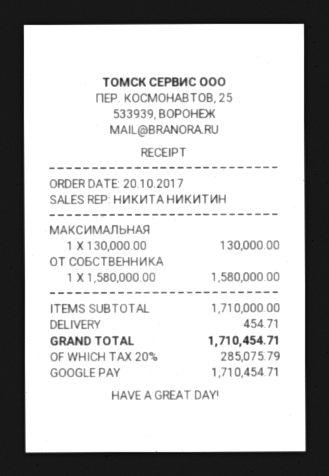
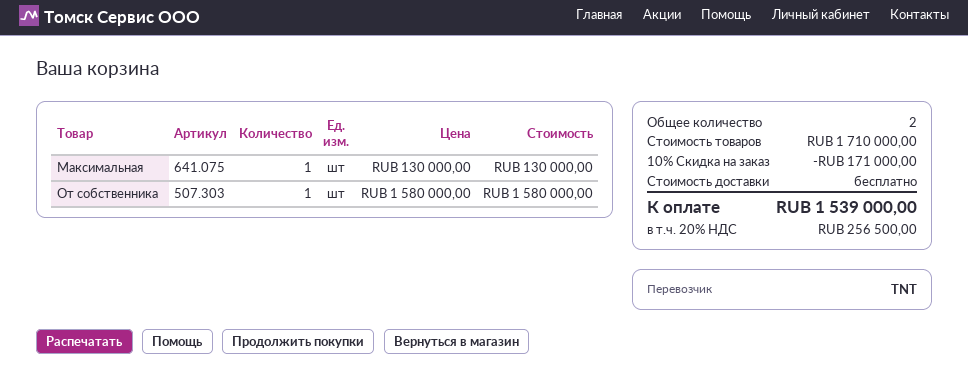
discount: none -> 10% = 171000.00
shipping: 454.71 -> 0.00
tax: 20% = 285075.79 -> 20% = 256500.00
total: 1710454.71 -> 1539000.00

